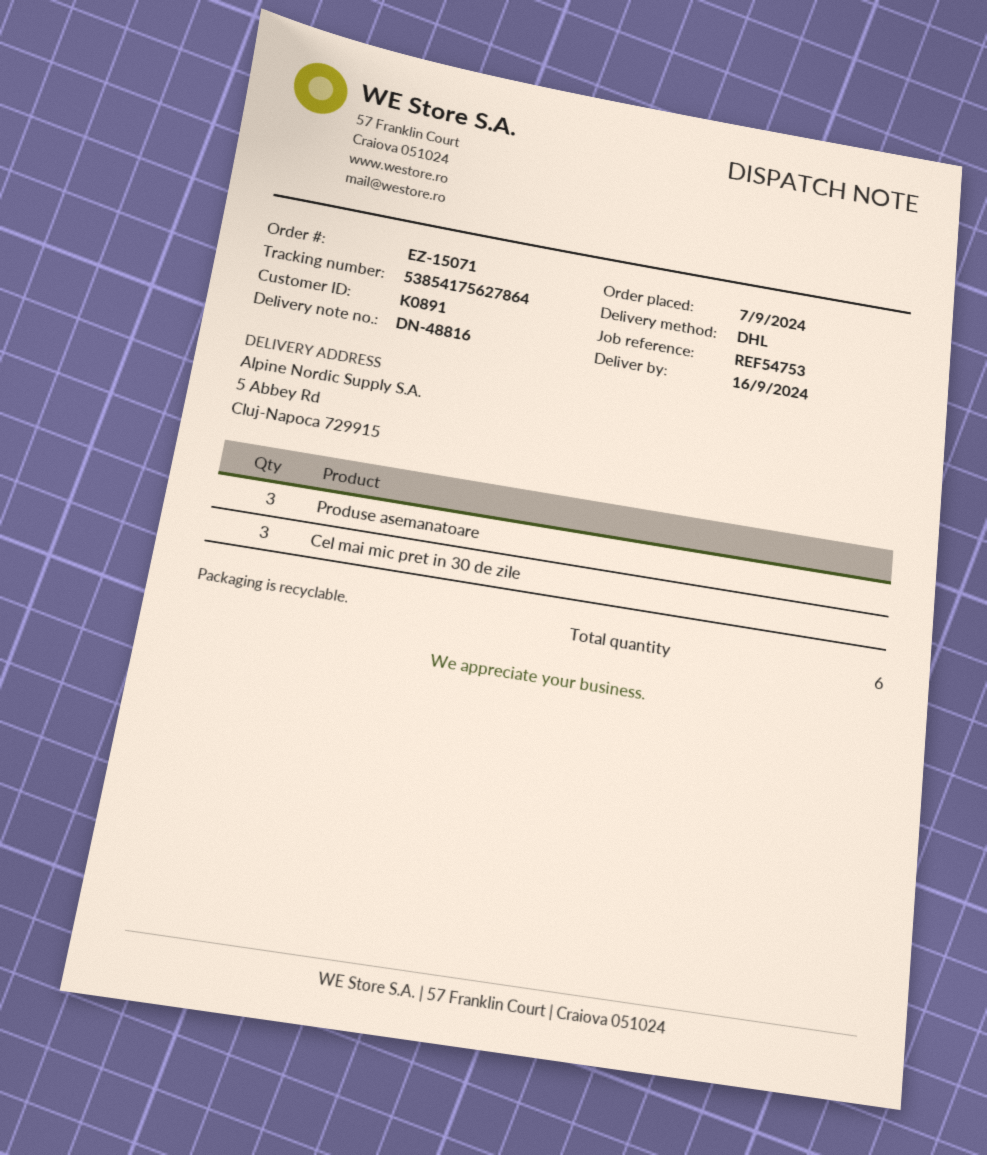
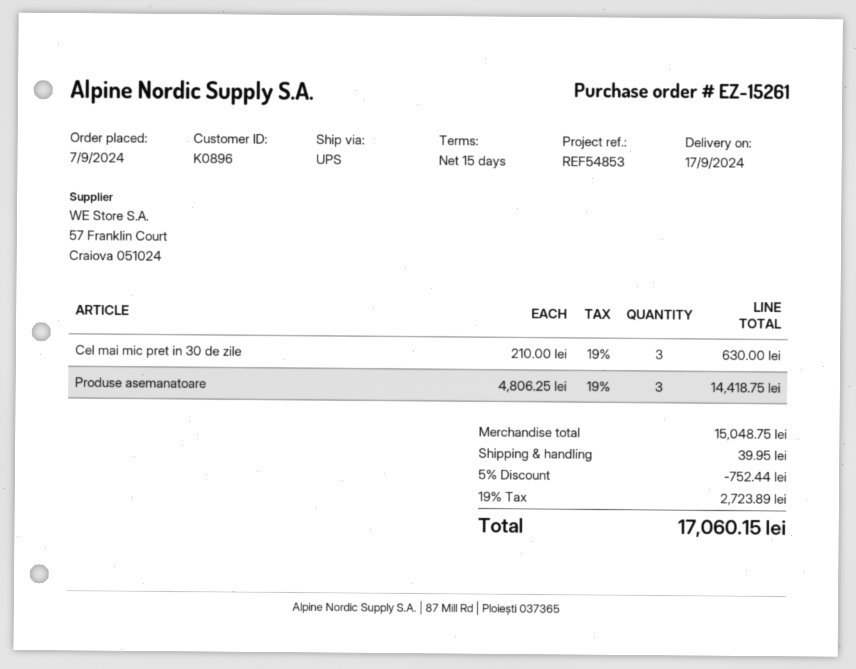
order number: EZ-15071 -> EZ-15261
delivery date: 2024-09-16 -> 2024-09-17
customer number: K0891 -> K0896
reference: REF54753 -> REF54853
shipping method: DHL -> UPS

